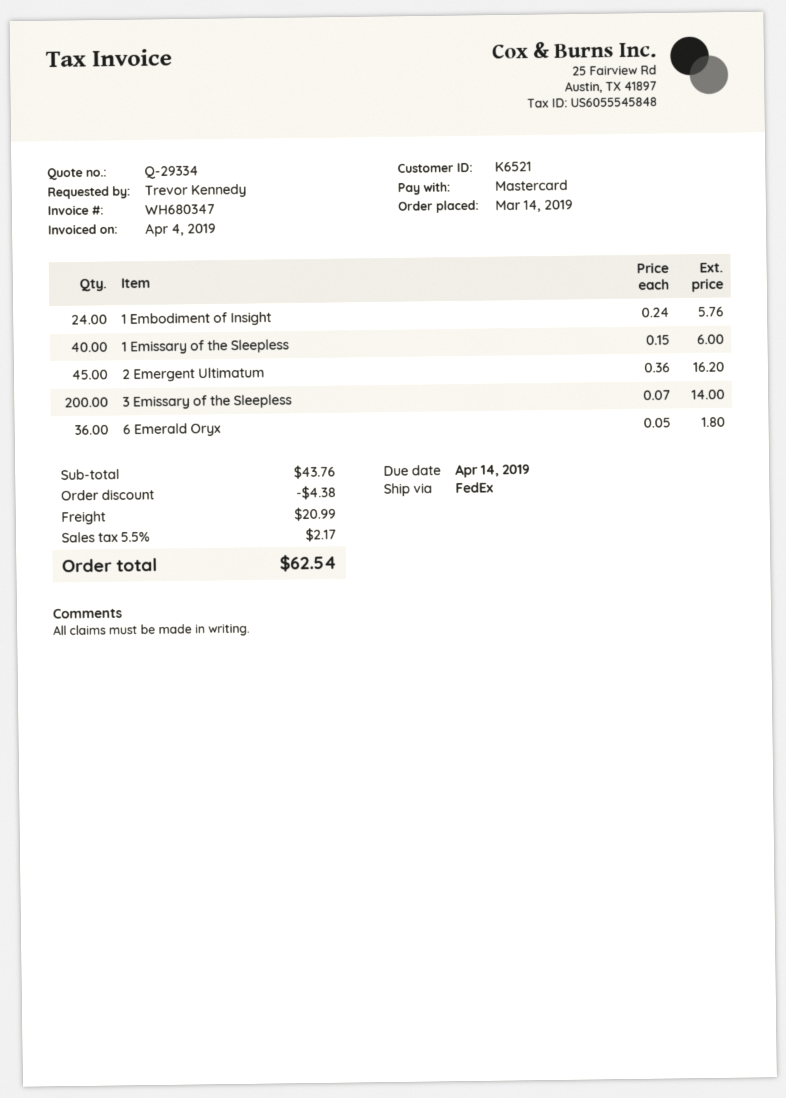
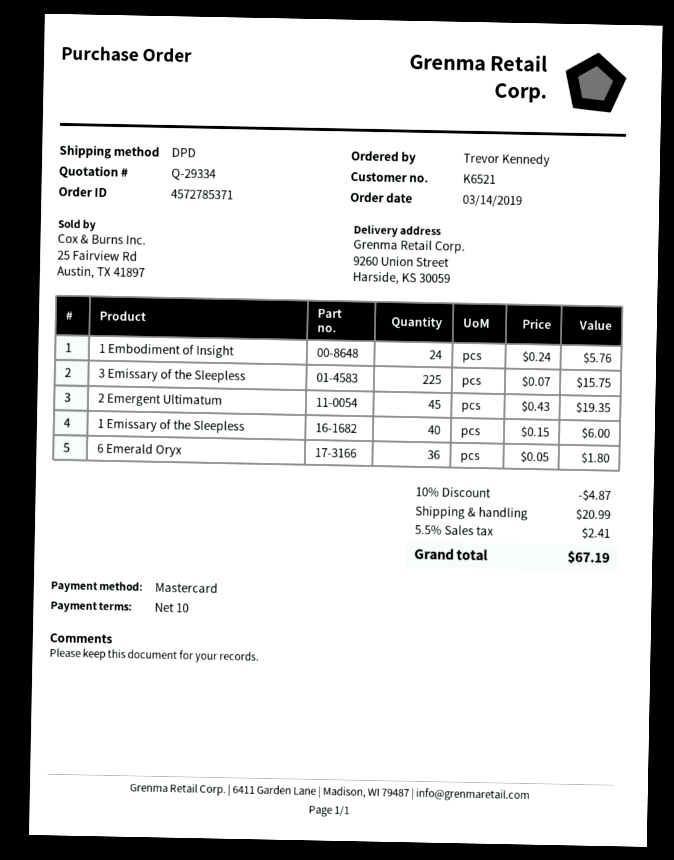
shipping method: FedEx -> DPD
2 Emergent Ultimatum: 45 x 0.36 = 16.20 -> 45 x 0.43 = 19.35
3 Emissary of the Sleepless: 200 x 0.07 = 14.00 -> 225 x 0.07 = 15.75
discount: 4.38 -> 4.87
tax: 5.5% = 2.17 -> 5.5% = 2.41
total: 62.54 -> 67.19

